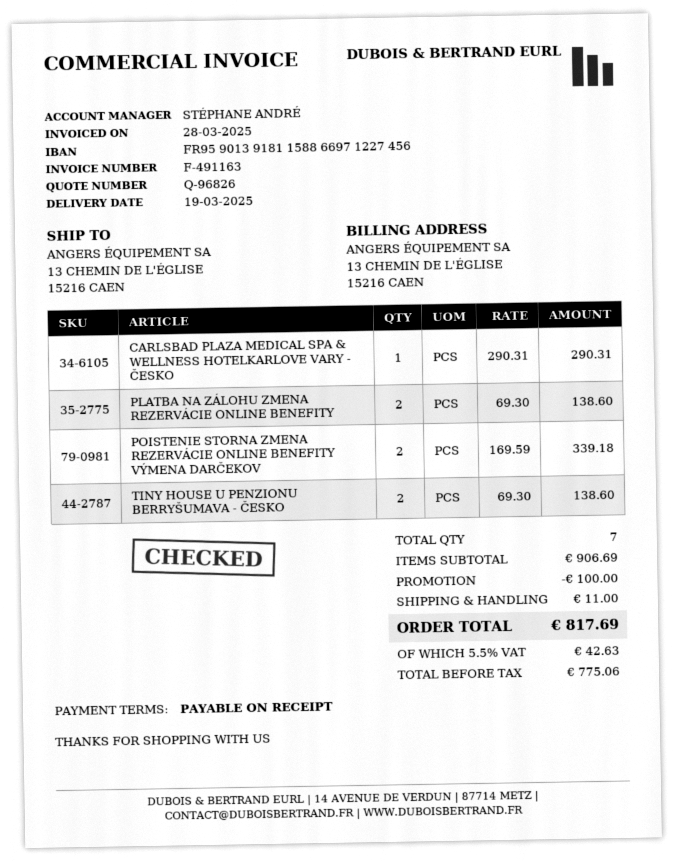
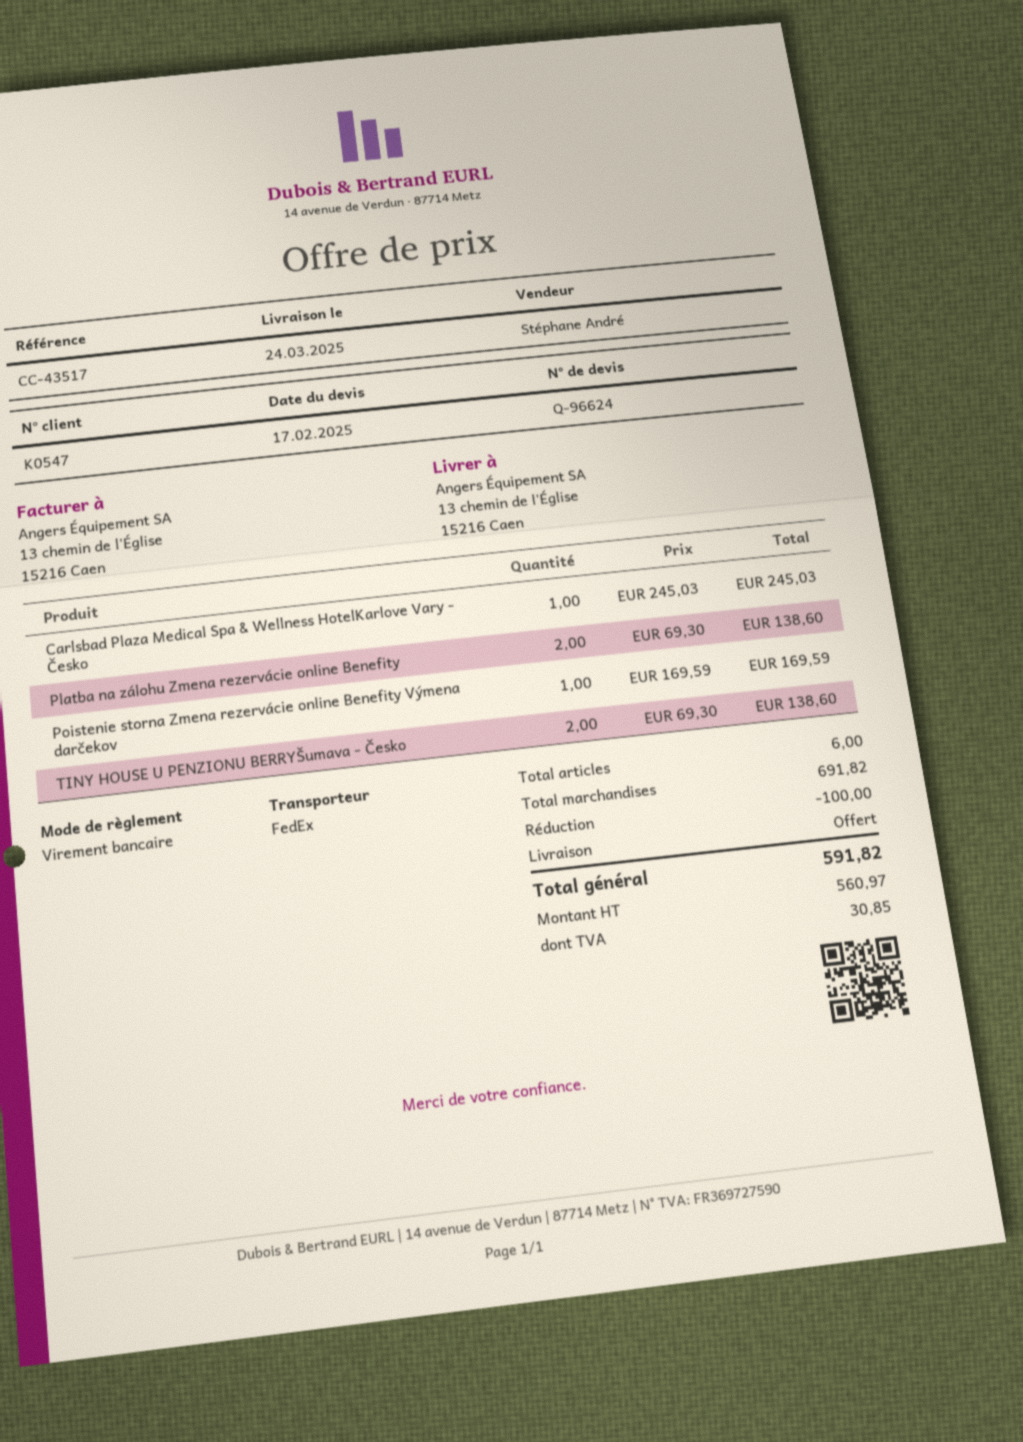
quote number: Q-96826 -> Q-96624
delivery date: 2025-03-19 -> 2025-03-24
CARLSBAD PLAZA MEDICAL SPA & WELLNESS HOTELKARLOVE VARY - ČESKO: 1 x 290.31 = 290.31 -> 1 x 245.03 = 245.03
POISTENIE STORNA ZMENA REZERVÁCIE ONLINE BENEFITY VÝMENA DARČEKOV: 2 x 169.59 = 339.18 -> 1 x 169.59 = 169.59
total quantity: 7 -> 6
subtotal: 906.69 -> 691.82
shipping: 11.00 -> 0.00
net: 775.06 -> 560.97
tax: 42.63 -> 30.85
total: 817.69 -> 591.82

